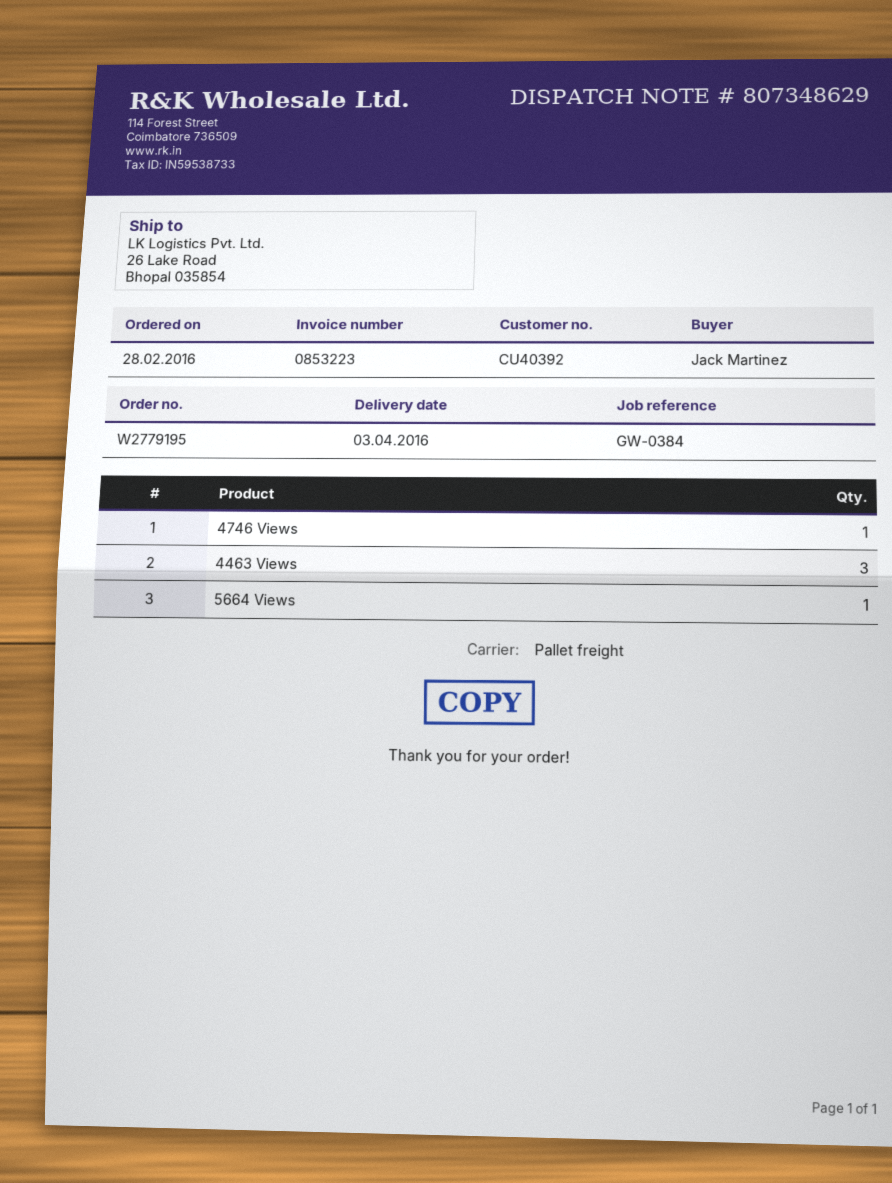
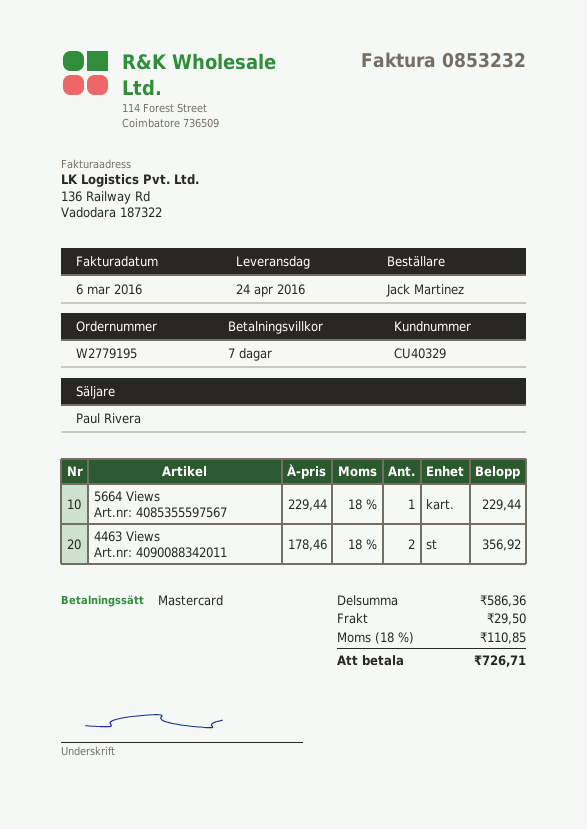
delivery date: 2016-04-03 -> 2016-04-24
invoice number: 0853223 -> 0853232
customer number: CU40392 -> CU40329
4746 Views: 1 -> none
4463 Views: 3 -> 2

